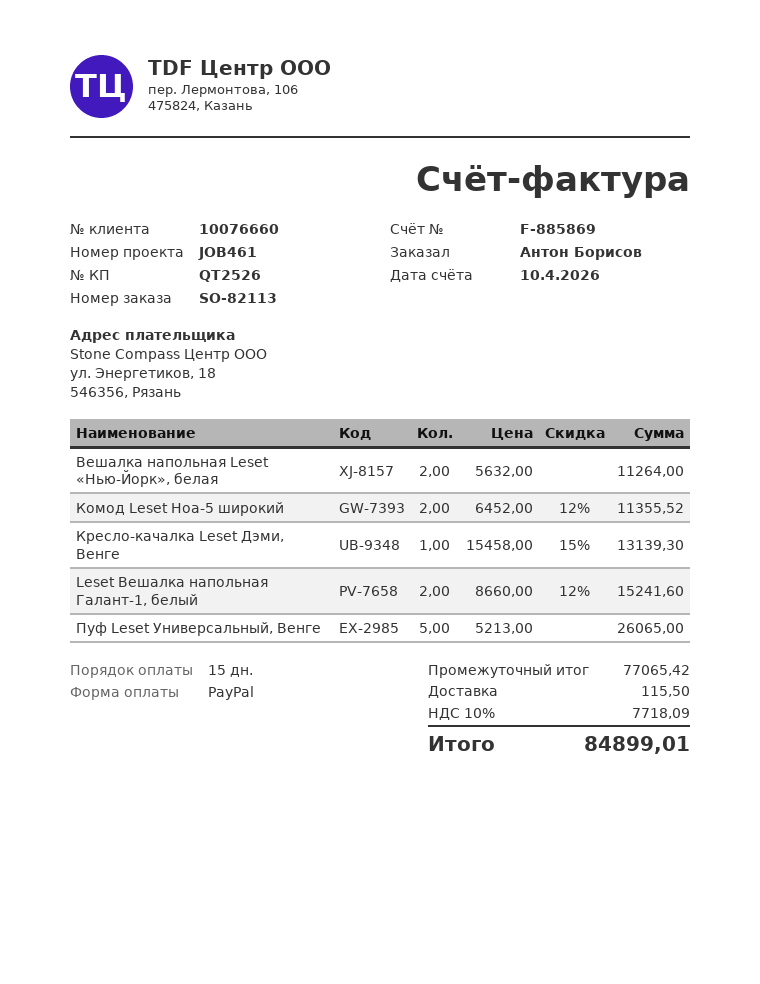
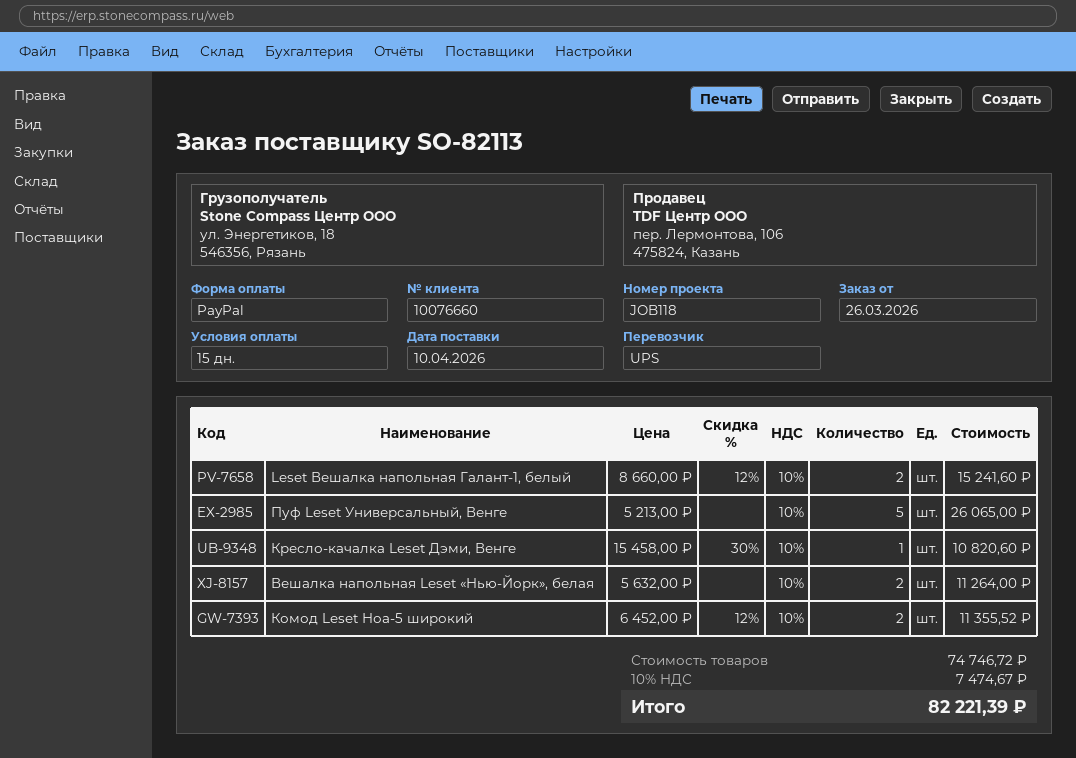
reference: JOB461 -> JOB118
Кресло-качалка Leset Дэми, Венге: 1 x 15458.00 - 15% = 13139.30 -> 1 x 15458.00 - 30% = 10820.60
subtotal: 77065.42 -> 74746.72
shipping: 115.50 -> none
tax: 10% = 7718.09 -> 10% = 7474.67
total: 84899.01 -> 82221.39

